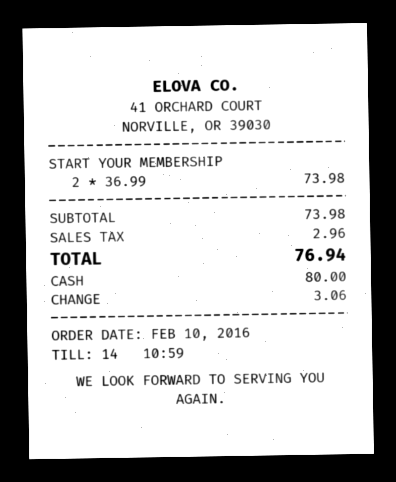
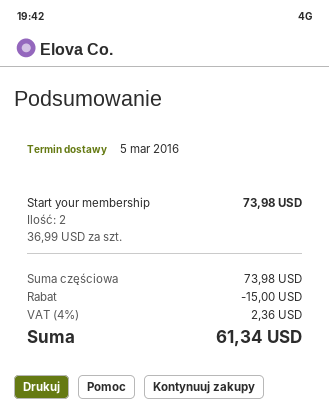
discount: none -> 15.00
tax: 2.96 -> 2.36
total: 76.94 -> 61.34

